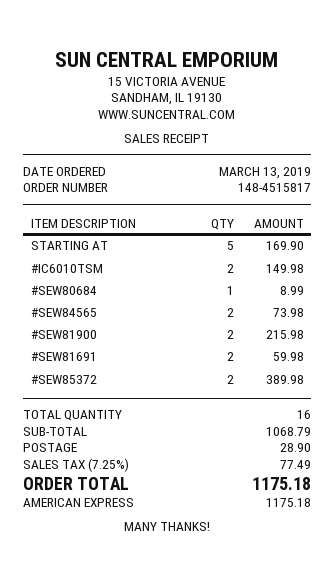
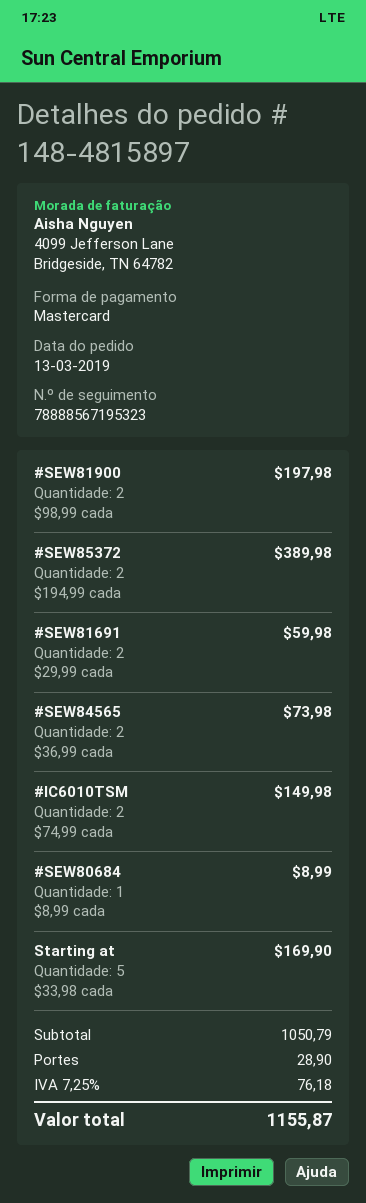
order number: 148-4515817 -> 148-4815897
payment method: American Express -> Mastercard
#SEW81900: 2 for 215.98 -> 2 for 197.98
subtotal: 1068.79 -> 1050.79
tax: 7.25% = 77.49 -> 7.25% = 76.18
total: 1175.18 -> 1155.87

